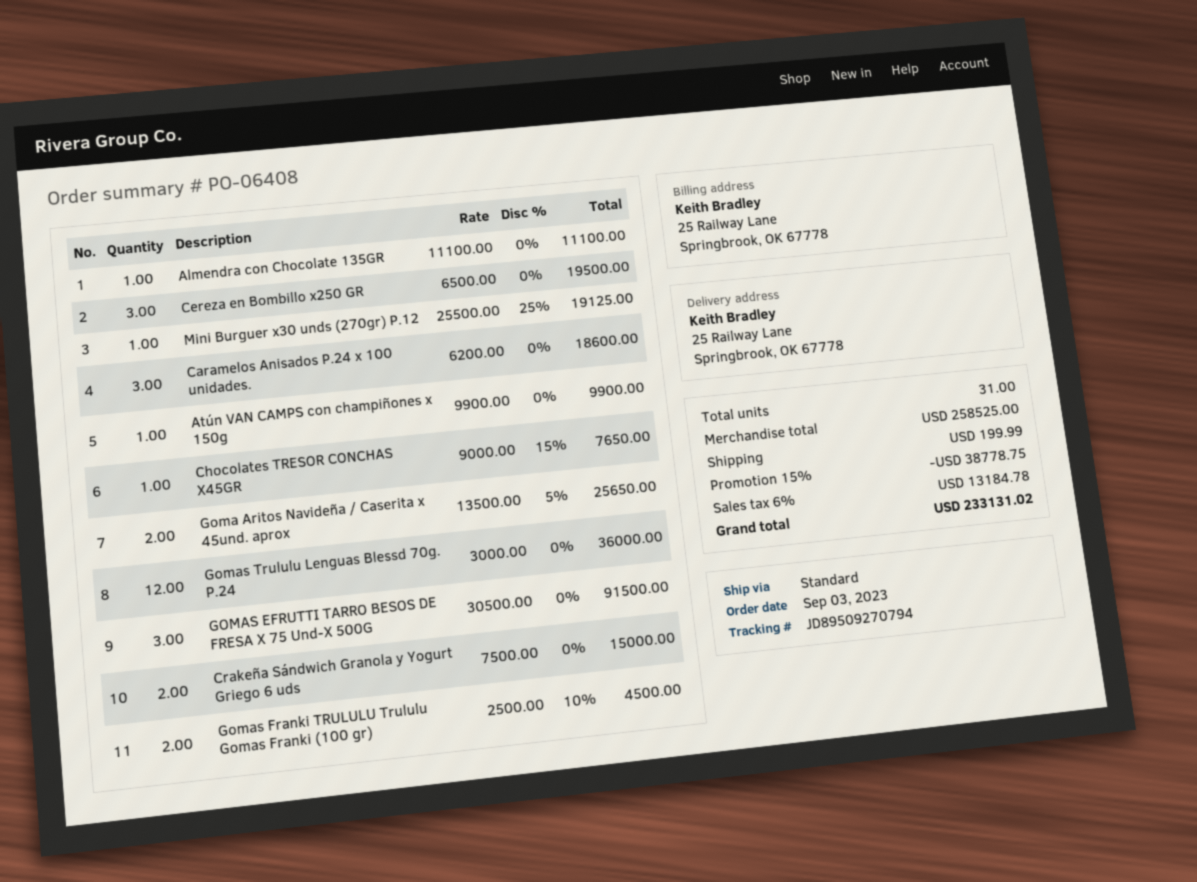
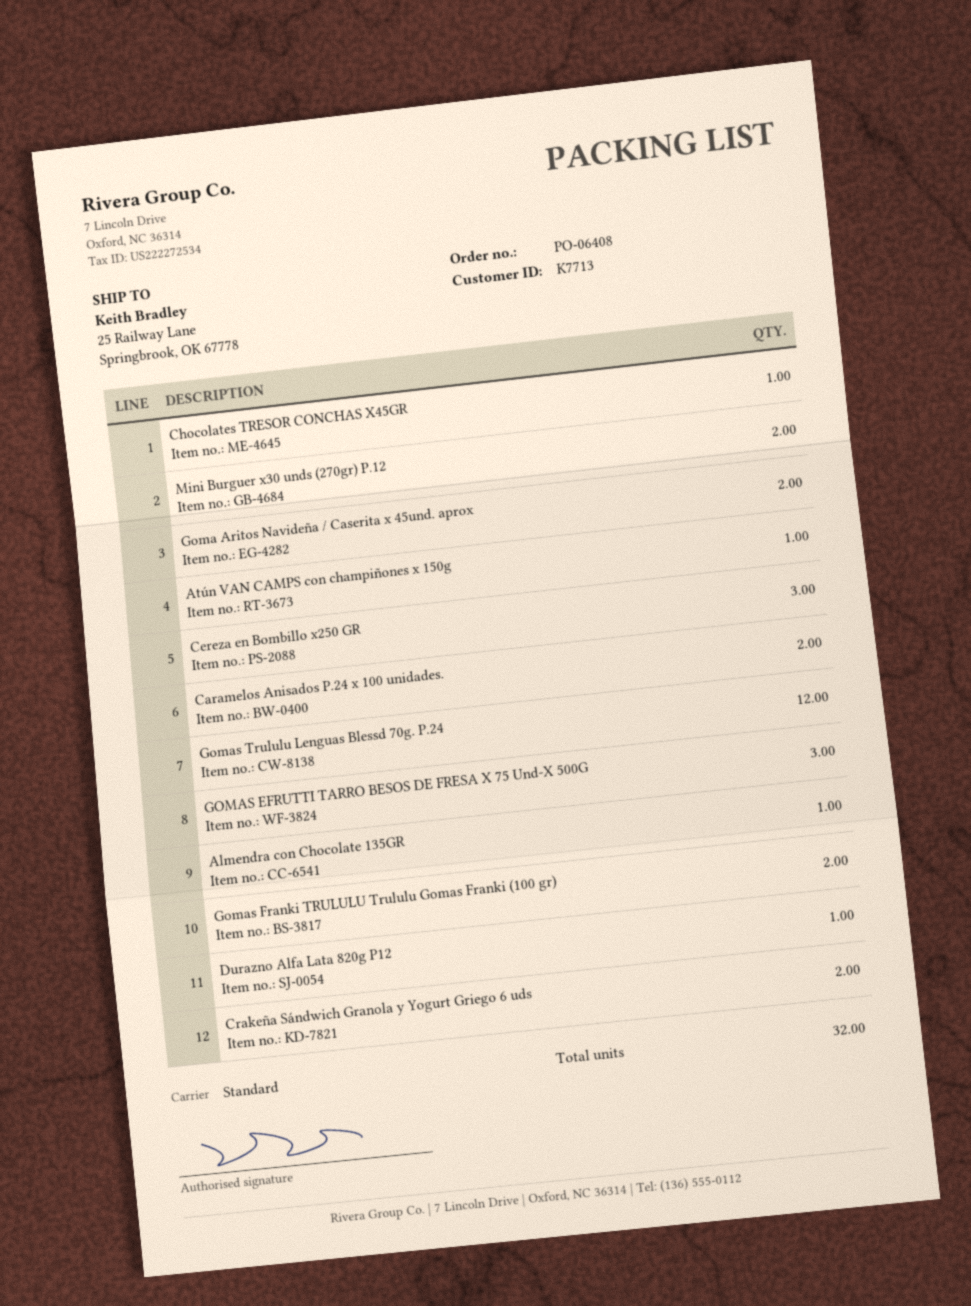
Mini Burguer x30 unds (270gr) P.12: 1 -> 2
Caramelos Anisados P.24 x 100 unidades.: 3 -> 2
Durazno Alfa Lata 820g P12: none -> 1
total quantity: 31 -> 32

